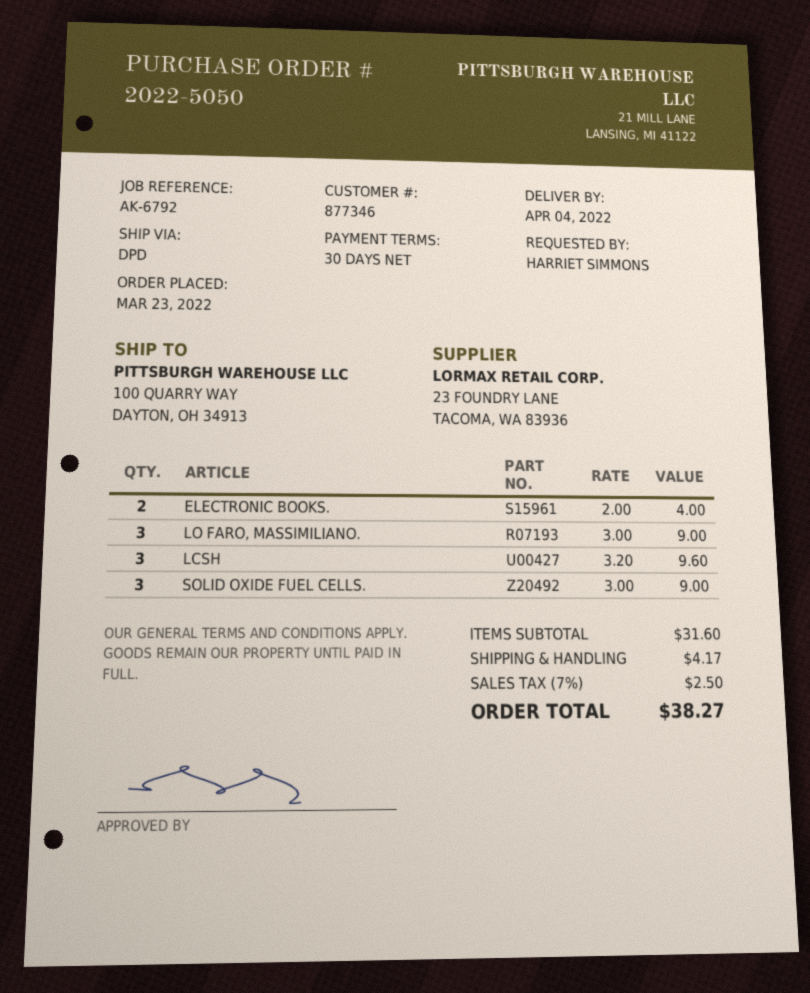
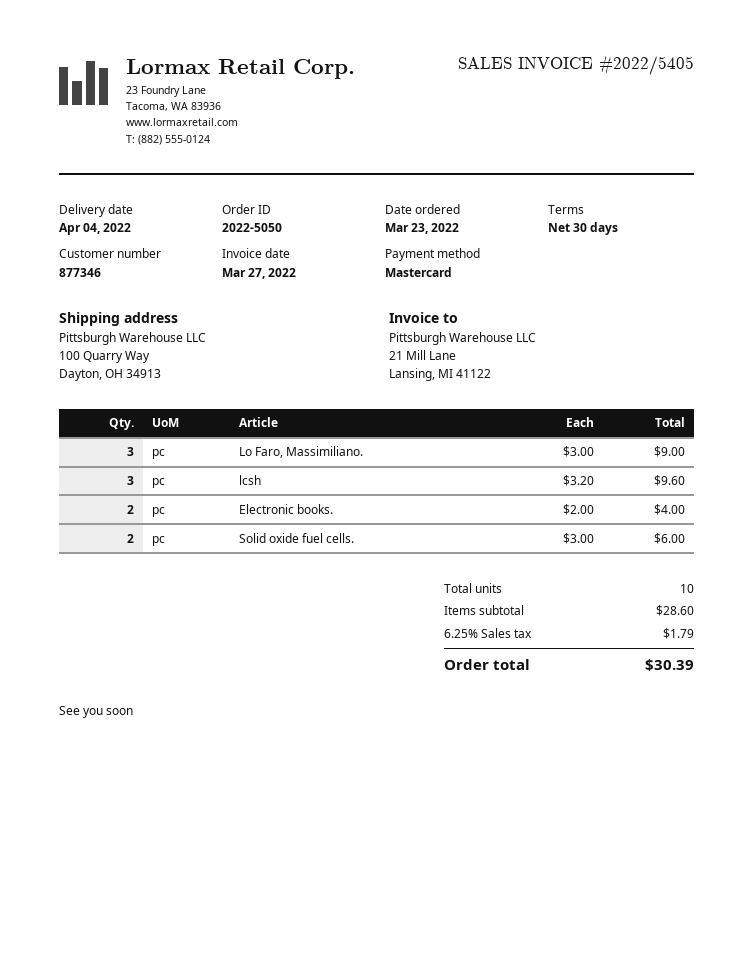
SOLID OXIDE FUEL CELLS.: 3 x 3.00 = 9.00 -> 2 x 3.00 = 6.00
subtotal: 31.60 -> 28.60
shipping: 4.17 -> none
tax: 7% = 2.50 -> 6.25% = 1.79
total: 38.27 -> 30.39

